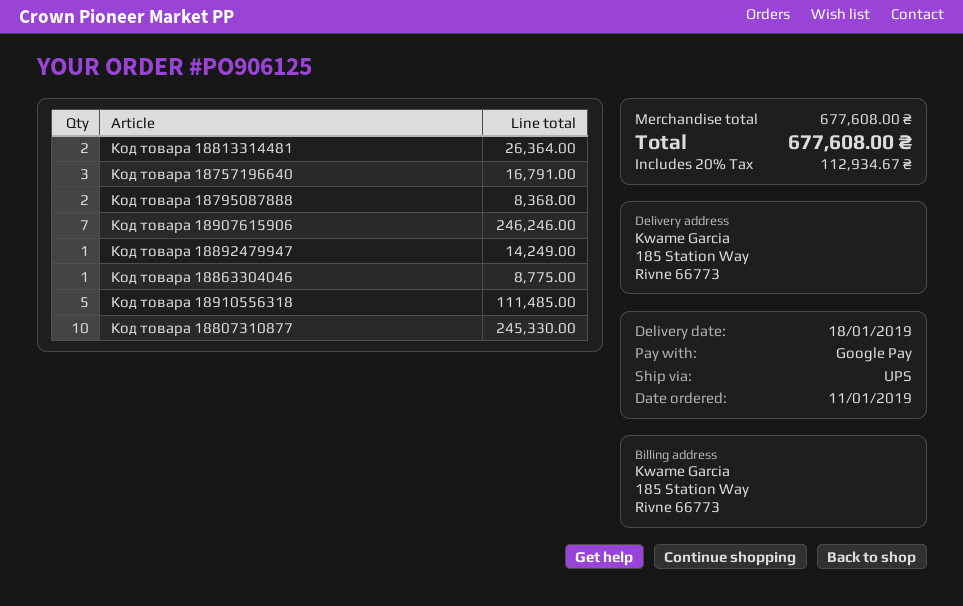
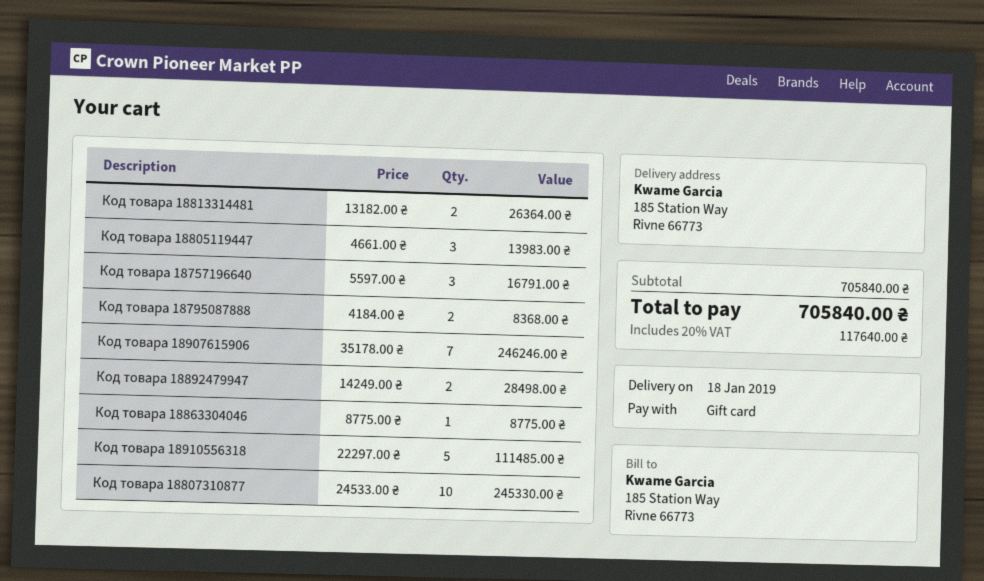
payment method: Google Pay -> gift card
Код товара 18892479947: 1 for 14249.00 -> 2 for 28498.00
Код товара 18805119447: none -> 3 for 13983.00
subtotal: 677608.00 -> 705840.00
tax: 20% = 112934.67 -> 20% = 117640.00
total: 677608.00 -> 705840.00

